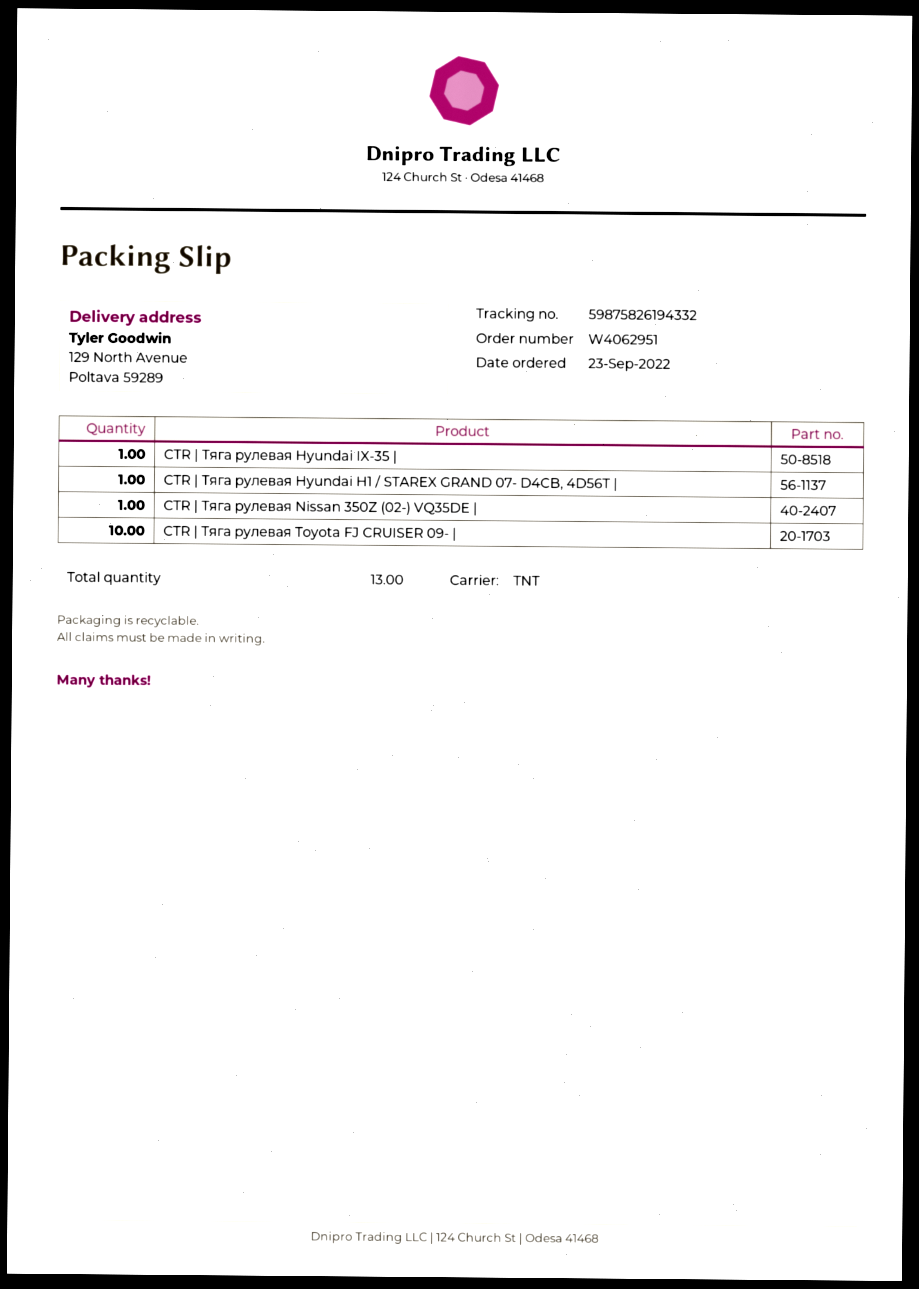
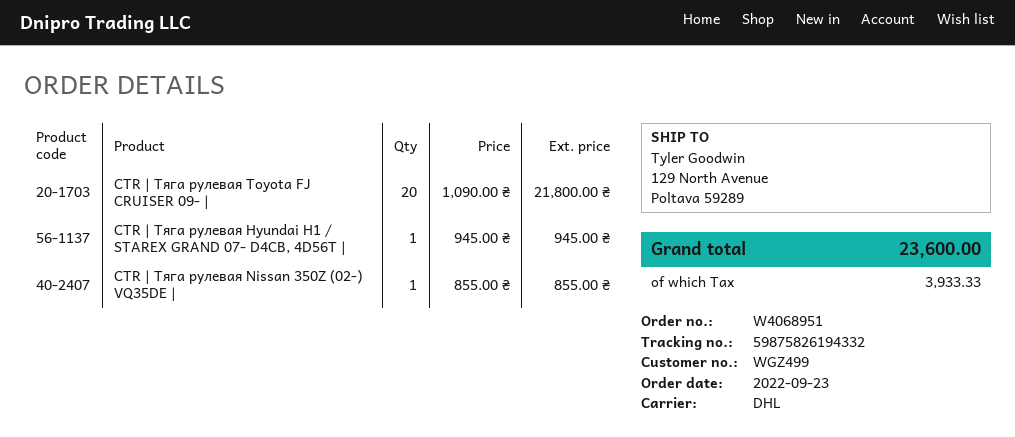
order number: W4062951 -> W4068951
shipping method: TNT -> DHL
CTR | Тяга рулевая Hyundai IX-35 |: 1 -> none
CTR | Тяга рулевая Toyota FJ CRUISER 09- |: 10 -> 20

